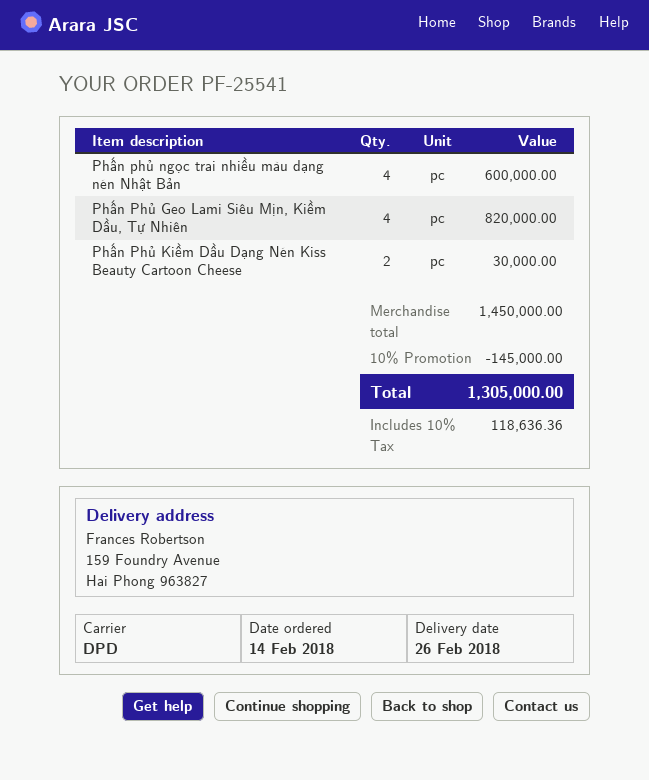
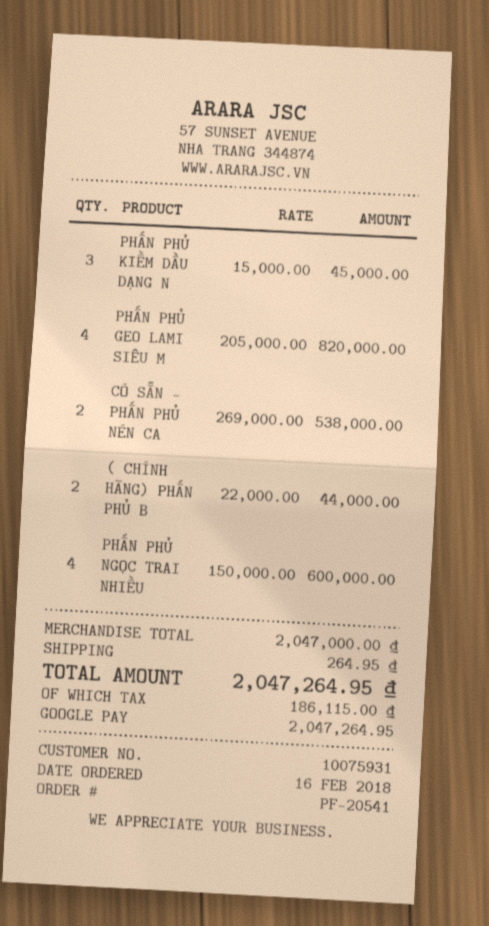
order number: PF-25541 -> PF-20541
order date: 2018-02-14 -> 2018-02-16
Phấn Phủ Kiềm Dầu Dạng Nén Kiss Beauty Cartoon Cheese: 2 for 30000.00 -> 3 for 45000.00
CÓ SẴN - PHẤN PHỦ NÉN CA: none -> 2 for 538000.00
( CHÍNH HÃNG) PHẤN PHỦ B: none -> 2 for 44000.00
subtotal: 1450000.00 -> 2047000.00
discount: 10% = 145000.00 -> none
shipping: none -> 264.95
tax: 118636.36 -> 186115.00
total: 1305000.00 -> 2047264.95

